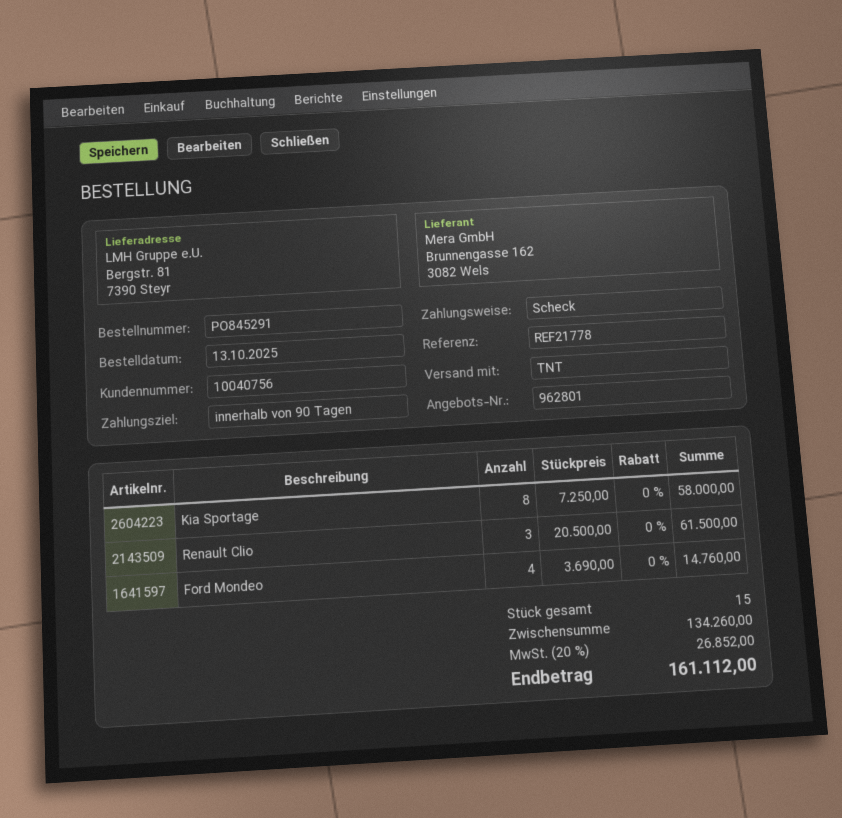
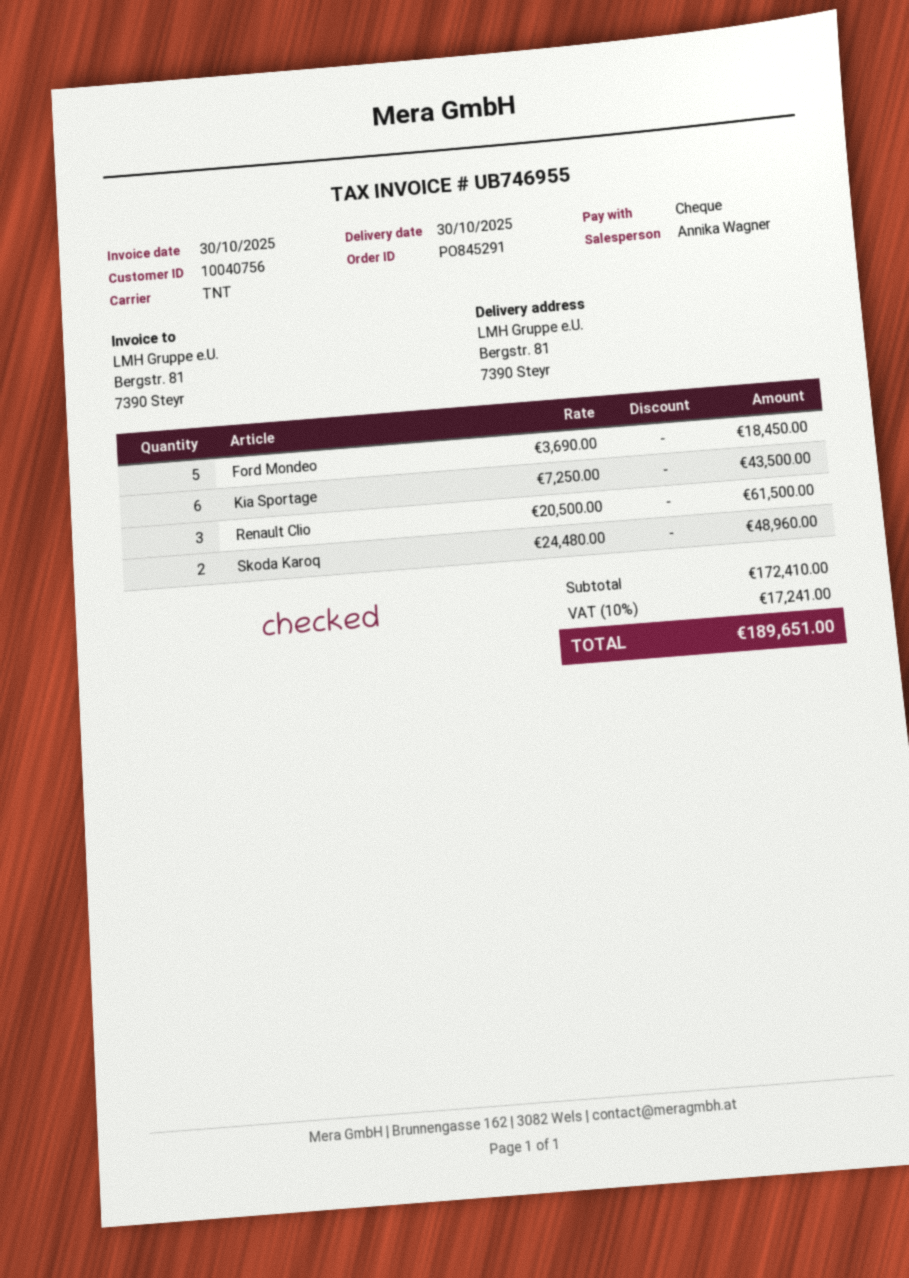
Kia Sportage: 8 x 7250.00 = 58000.00 -> 6 x 7250.00 = 43500.00
Ford Mondeo: 4 x 3690.00 = 14760.00 -> 5 x 3690.00 = 18450.00
Skoda Karoq: none -> 2 x 24480.00 = 48960.00
subtotal: 134260.00 -> 172410.00
tax: 20% = 26852.00 -> 10% = 17241.00
total: 161112.00 -> 189651.00

